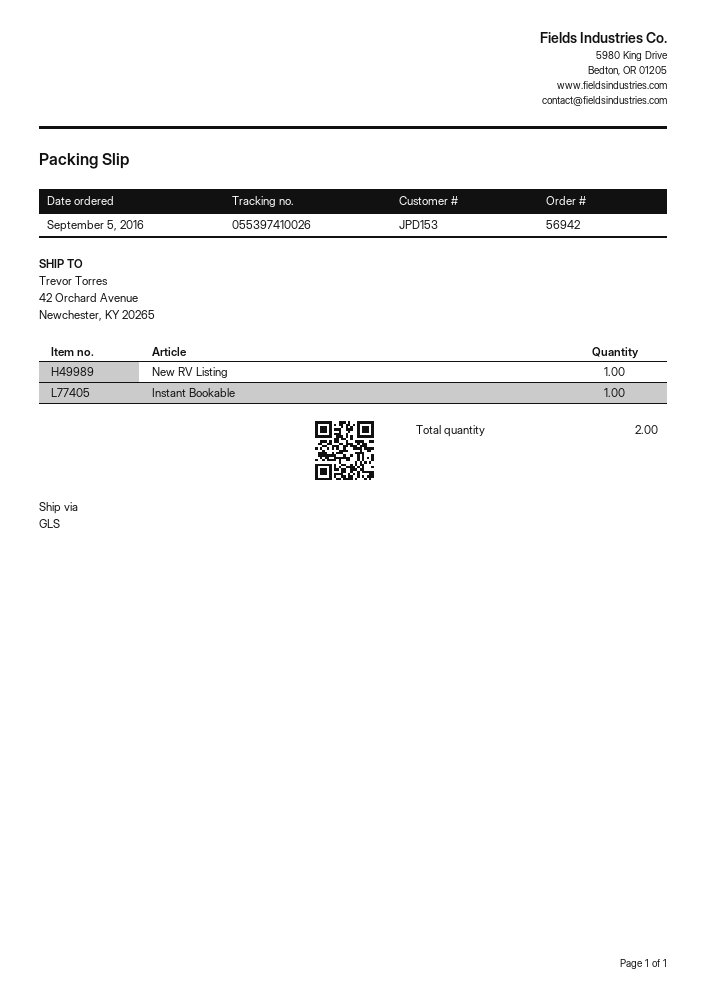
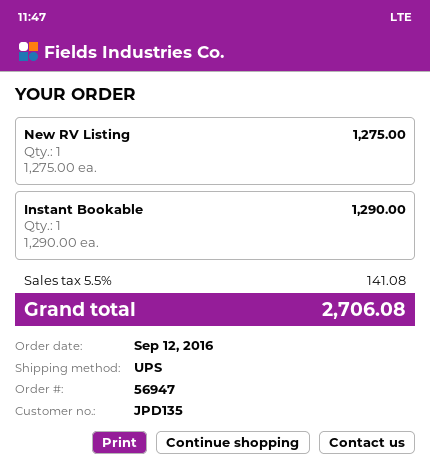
order number: 56942 -> 56947
order date: 2016-09-05 -> 2016-09-12
customer number: JPD153 -> JPD135
shipping method: GLS -> UPS

